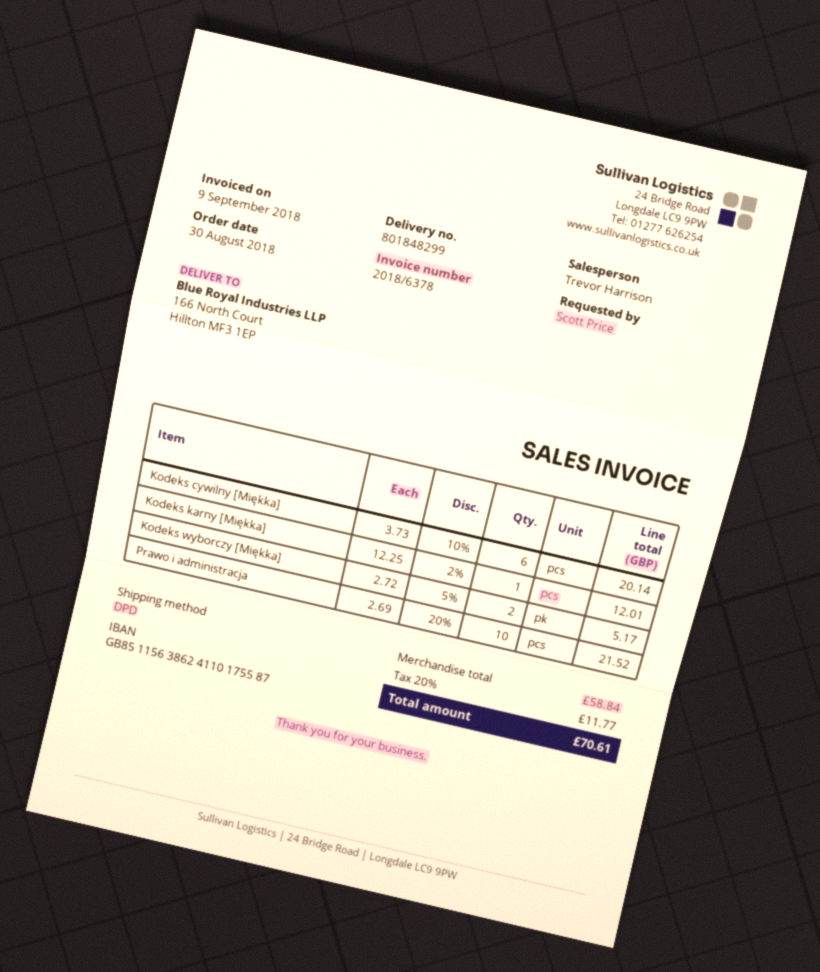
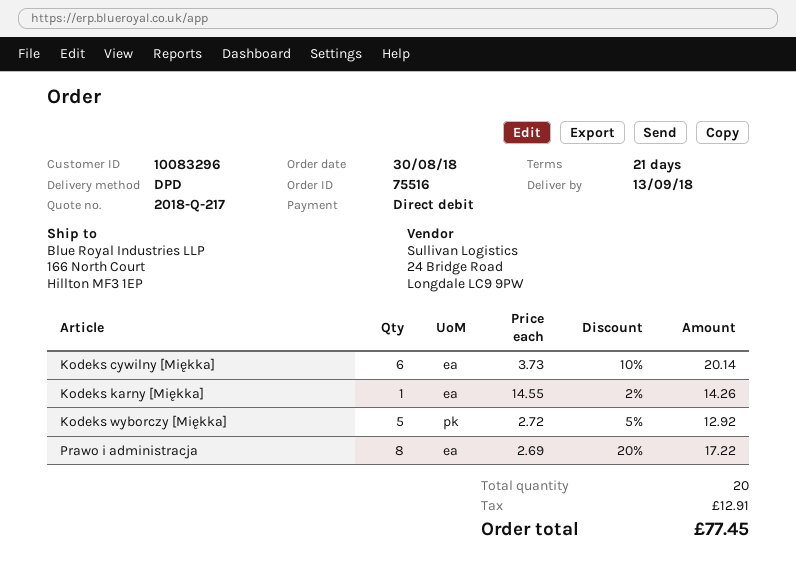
Kodeks karny [Miękka]: 1 x 12.25 - 2% = 12.01 -> 1 x 14.55 - 2% = 14.26
Kodeks wyborczy [Miękka]: 2 x 2.72 - 5% = 5.17 -> 5 x 2.72 - 5% = 12.92
Prawo i administracja: 10 x 2.69 - 20% = 21.52 -> 8 x 2.69 - 20% = 17.22
tax: 11.77 -> 12.91
total: 70.61 -> 77.45

